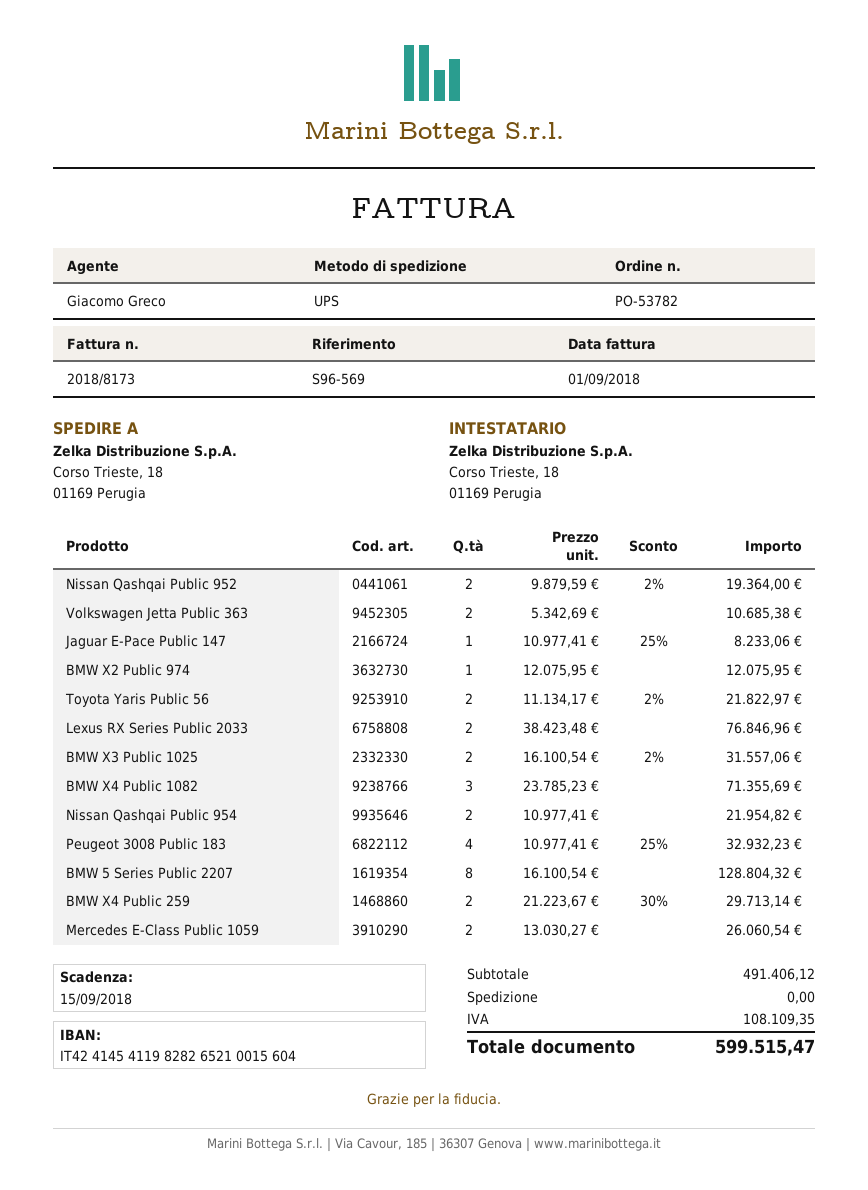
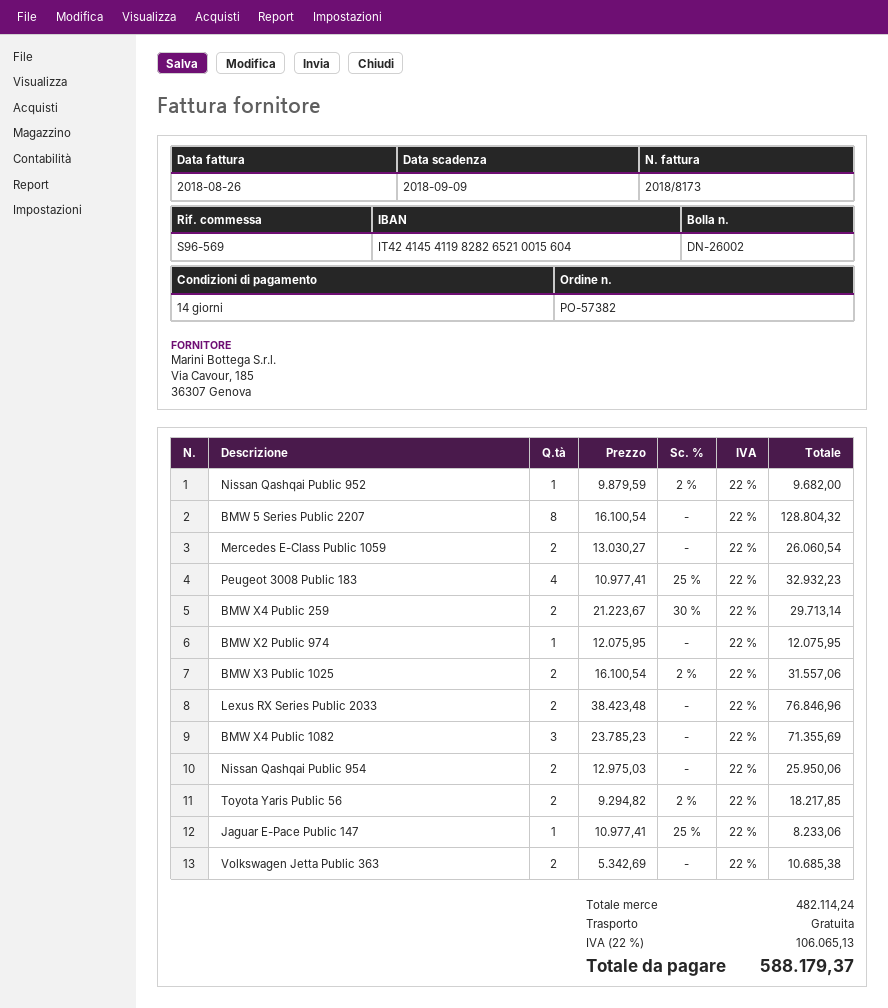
order number: PO-53782 -> PO-57382
invoice date: 2018-09-01 -> 2018-08-26
due date: 2018-09-15 -> 2018-09-09
Nissan Qashqai Public 952: 2 x 9879.59 - 2% = 19364.00 -> 1 x 9879.59 - 2% = 9682.00
Toyota Yaris Public 56: 2 x 11134.17 - 2% = 21822.97 -> 2 x 9294.82 - 2% = 18217.85
Nissan Qashqai Public 954: 2 x 10977.41 = 21954.82 -> 2 x 12975.03 = 25950.06
subtotal: 491406.12 -> 482114.24
tax: 108109.35 -> 106065.13
total: 599515.47 -> 588179.37

